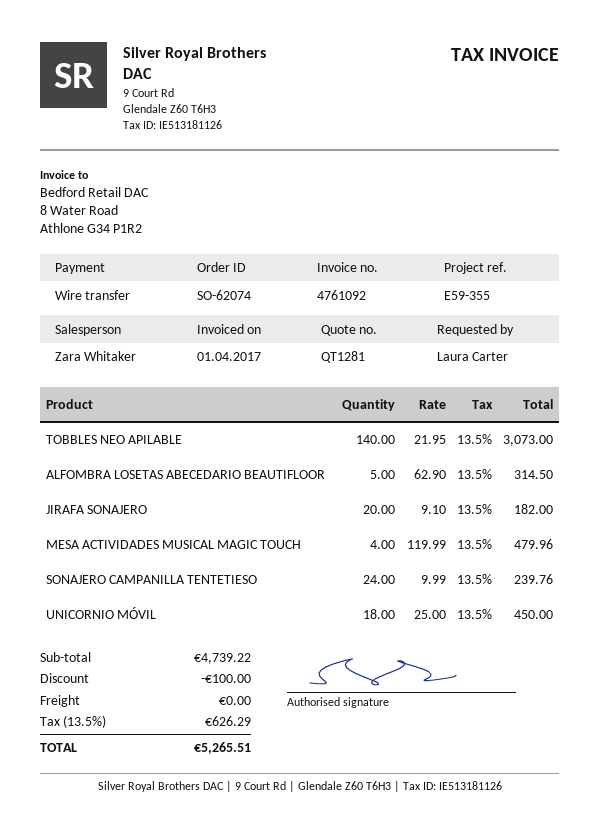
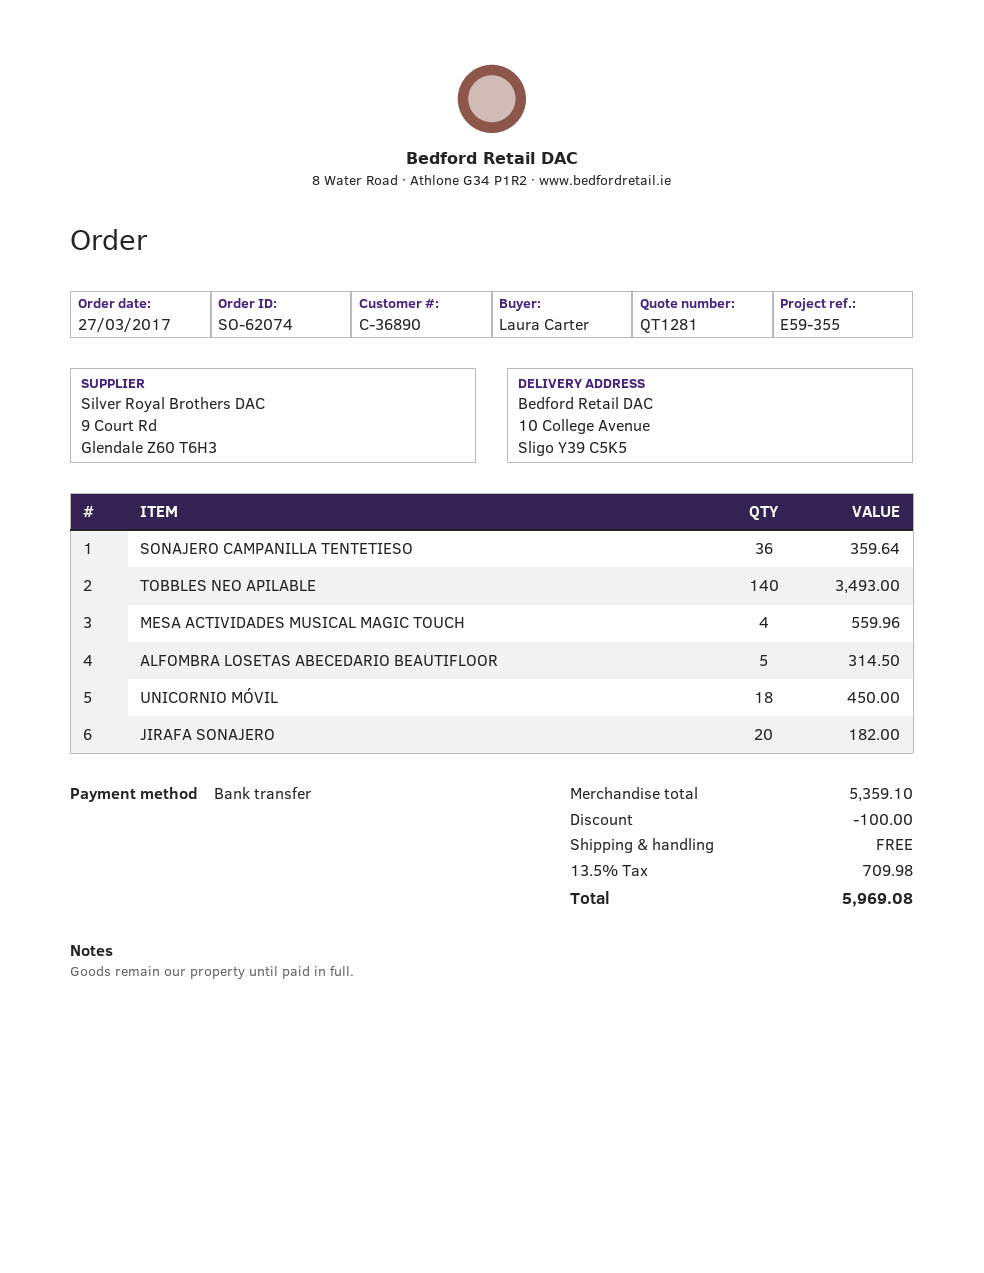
TOBBLES NEO APILABLE: 140 for 3073.00 -> 140 for 3493.00
MESA ACTIVIDADES MUSICAL MAGIC TOUCH: 4 for 479.96 -> 4 for 559.96
SONAJERO CAMPANILLA TENTETIESO: 24 for 239.76 -> 36 for 359.64
subtotal: 4739.22 -> 5359.10
tax: 13.5% = 626.29 -> 13.5% = 709.98
total: 5265.51 -> 5969.08

